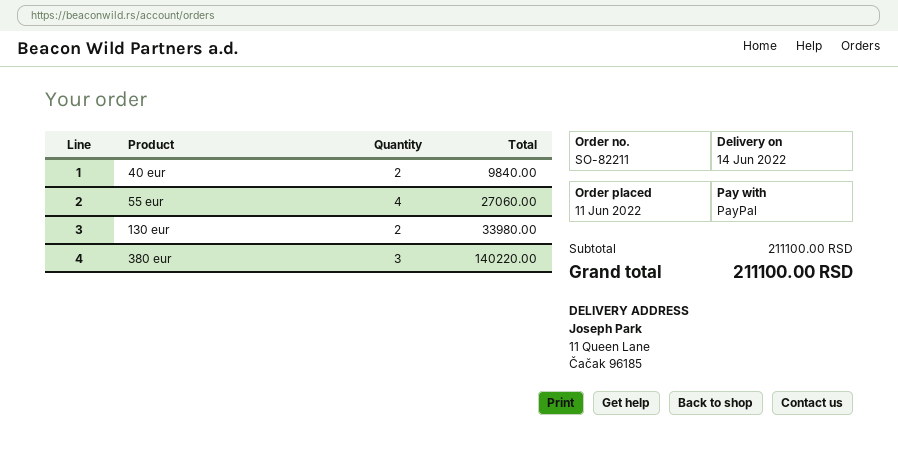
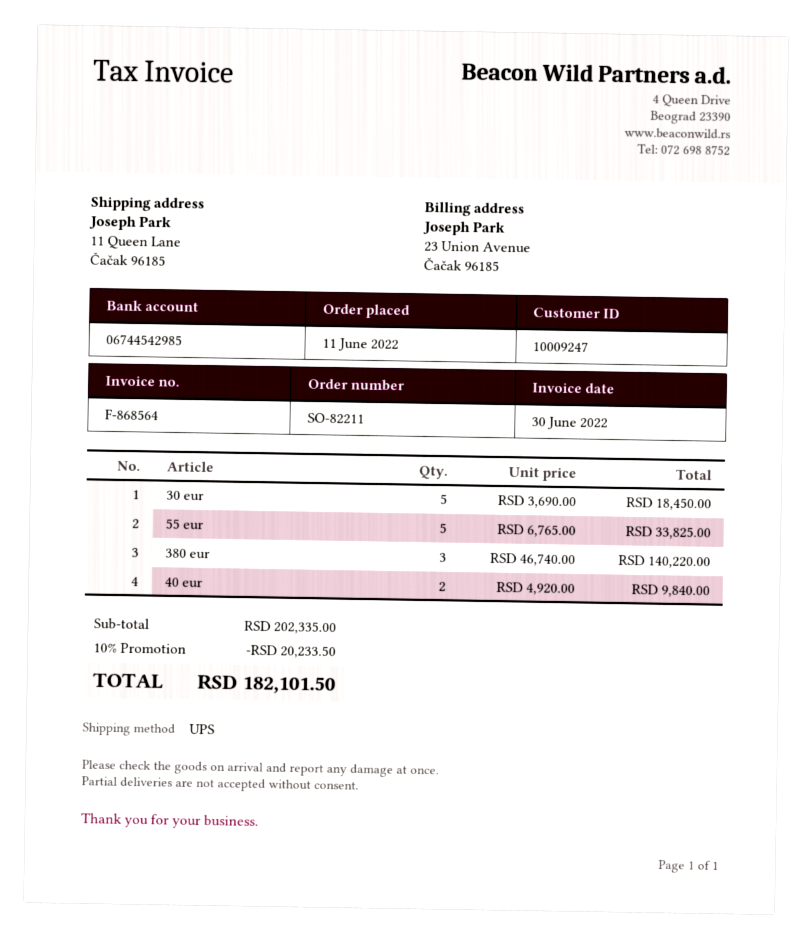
55 eur: 4 for 27060.00 -> 5 for 33825.00
130 eur: 2 for 33980.00 -> none
30 eur: none -> 5 for 18450.00
subtotal: 211100.00 -> 202335.00
discount: none -> 10% = 20233.50
total: 211100.00 -> 182101.50

